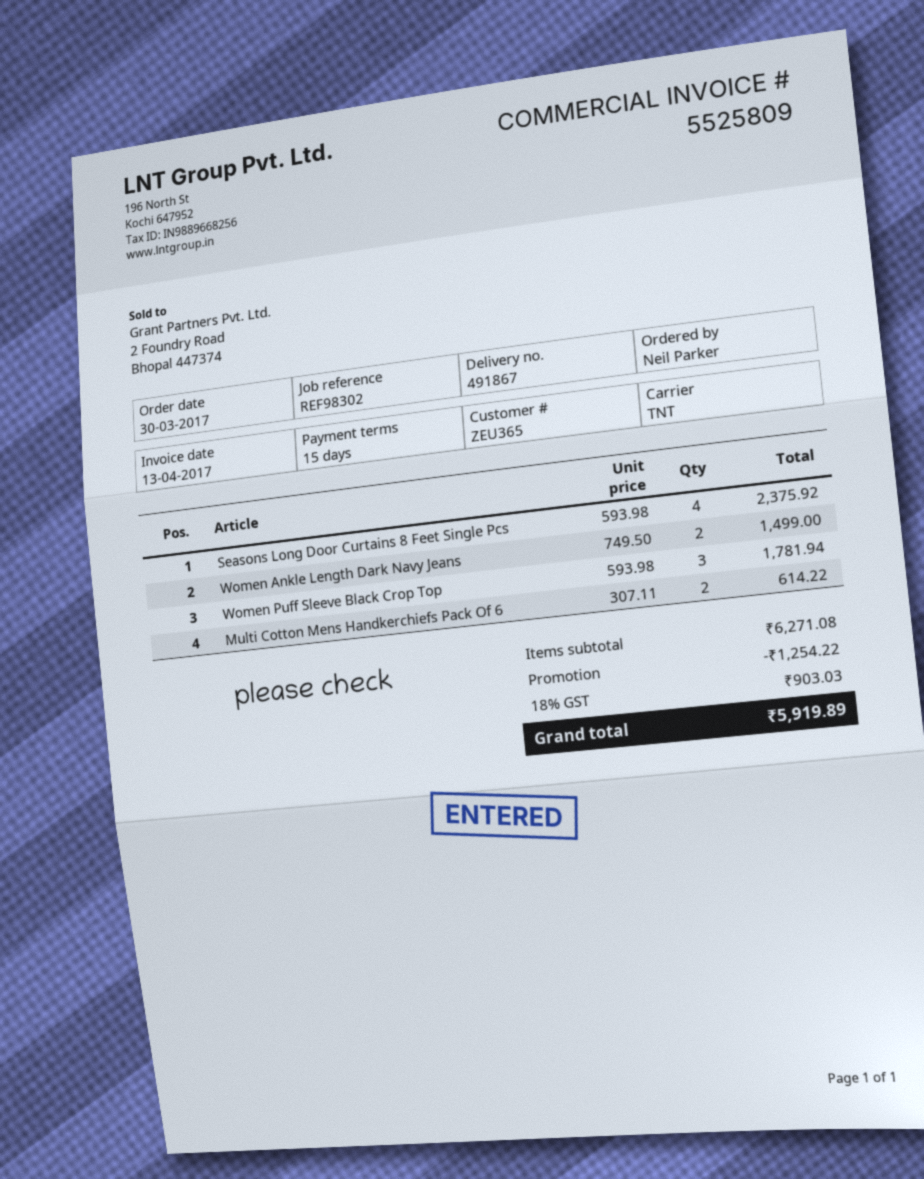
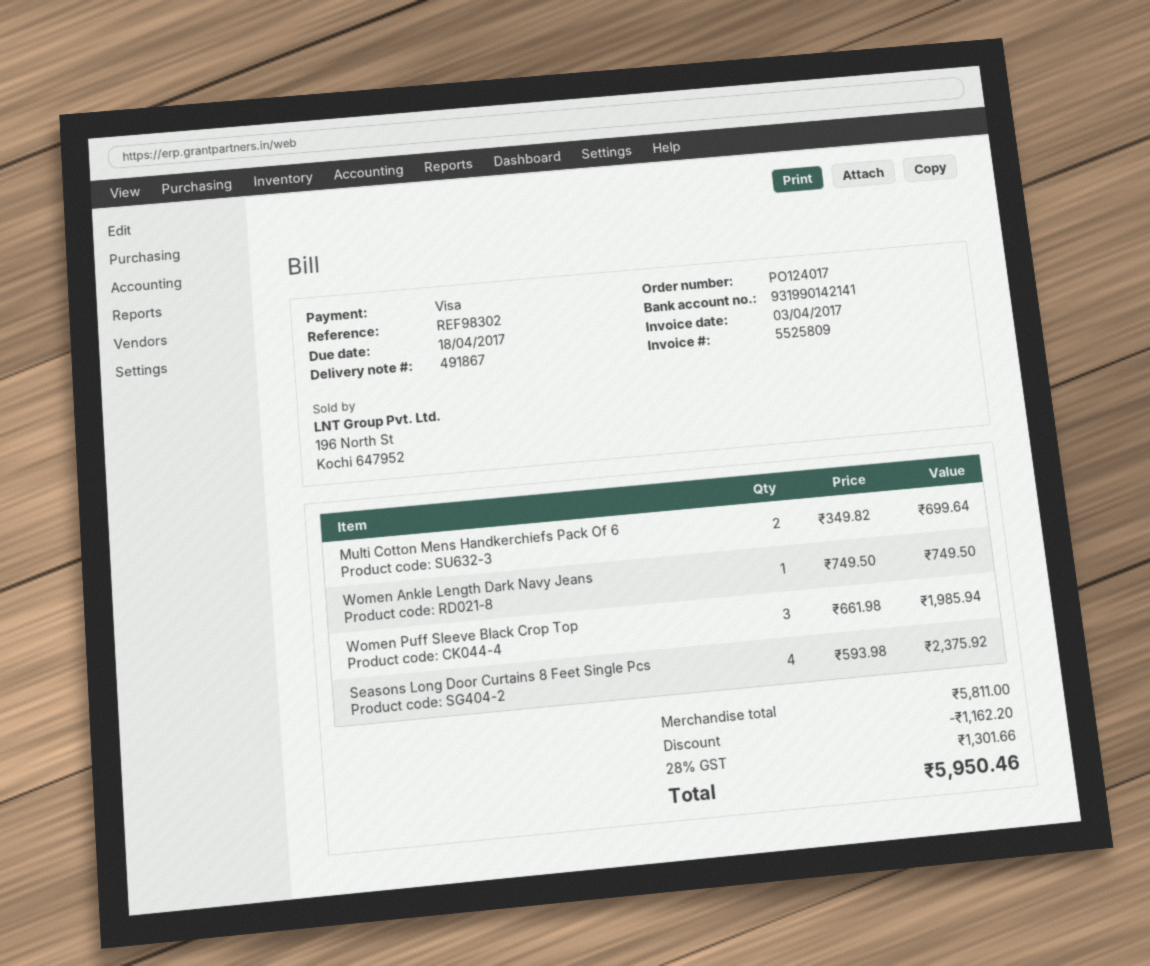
invoice date: 2017-04-13 -> 2017-04-03
Women Ankle Length Dark Navy Jeans: 2 x 749.50 = 1499.00 -> 1 x 749.50 = 749.50
Women Puff Sleeve Black Crop Top: 3 x 593.98 = 1781.94 -> 3 x 661.98 = 1985.94
Multi Cotton Mens Handkerchiefs Pack Of 6: 2 x 307.11 = 614.22 -> 2 x 349.82 = 699.64
subtotal: 6271.08 -> 5811.00
discount: 1254.22 -> 1162.20
tax: 18% = 903.03 -> 28% = 1301.66
total: 5919.89 -> 5950.46

